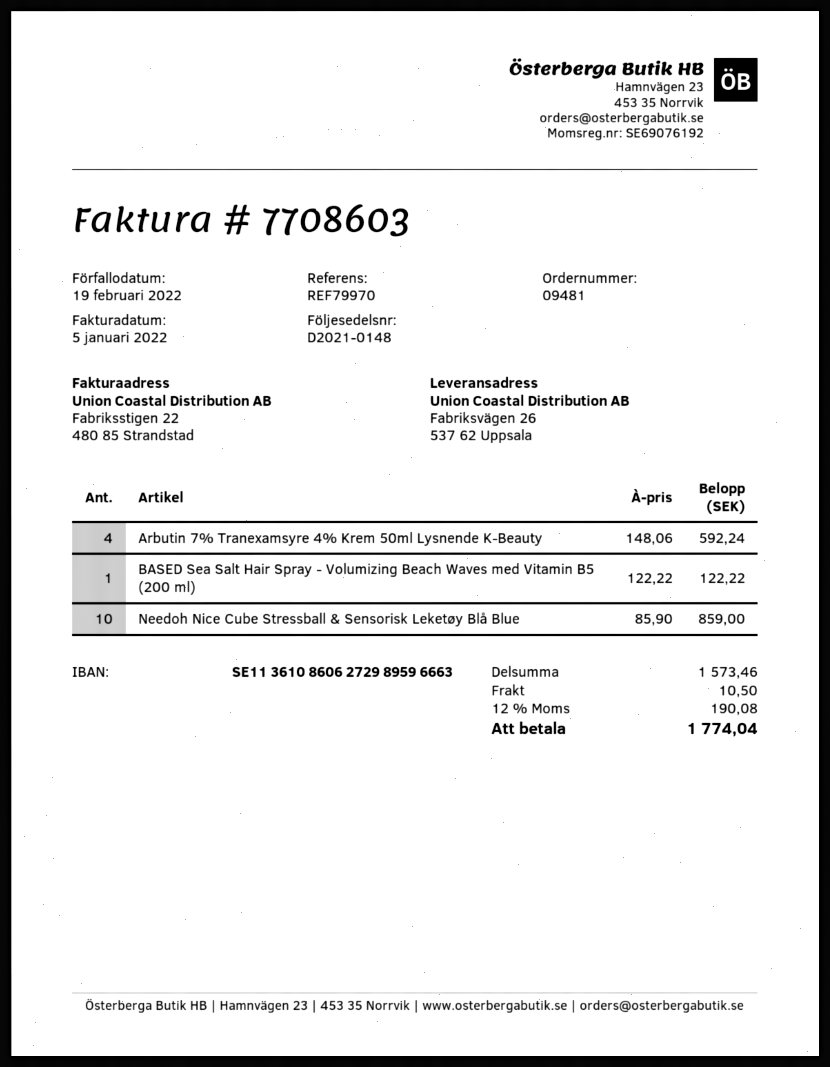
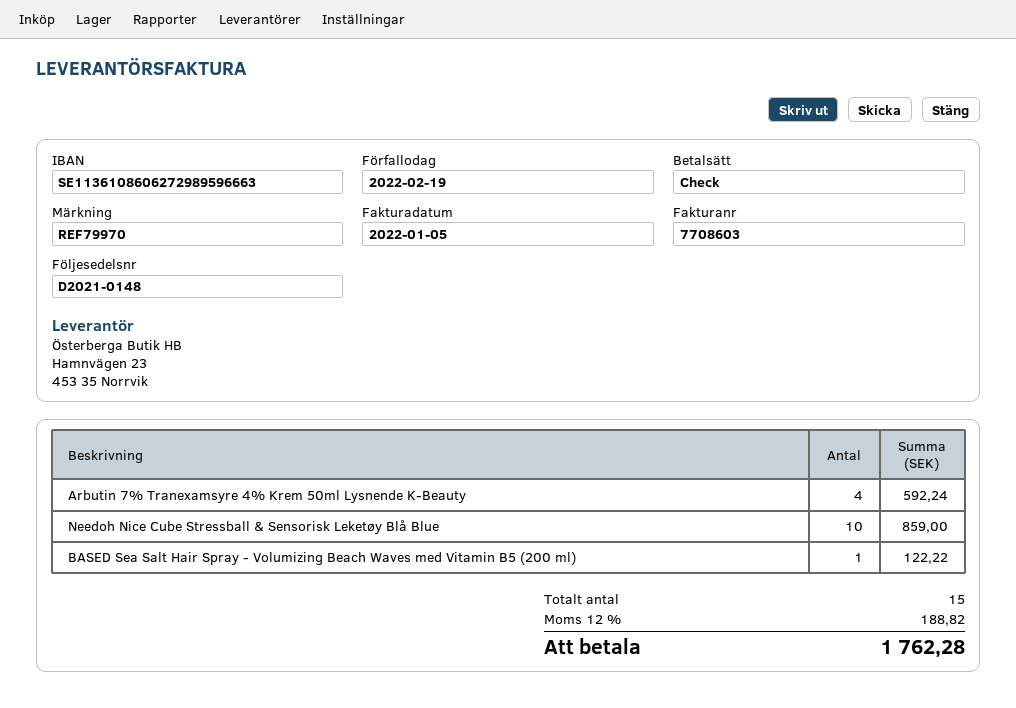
shipping: 10.50 -> none
tax: 12% = 190.08 -> 12% = 188.82
total: 1774.04 -> 1762.28

